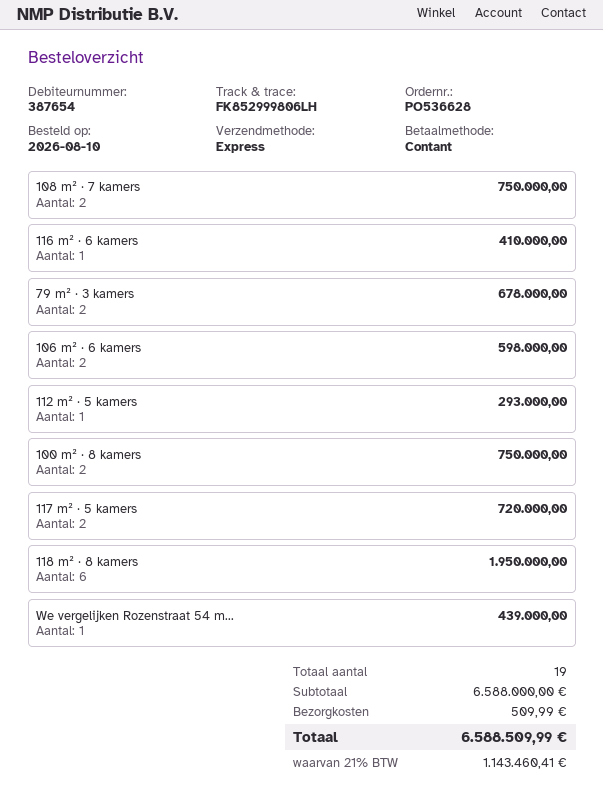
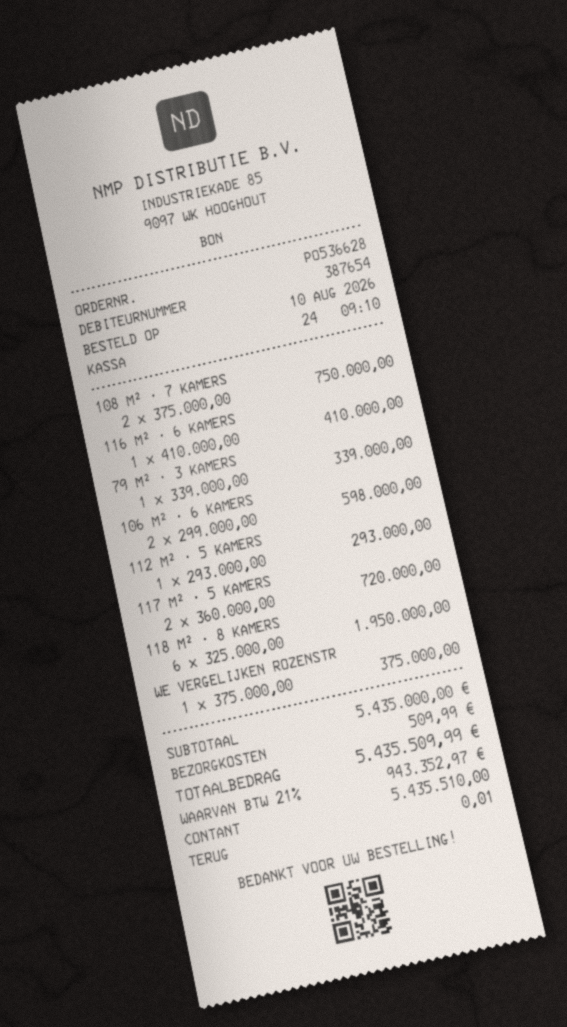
79 m² · 3 kamers: 2 for 678000.00 -> 1 for 339000.00
100 m² · 8 kamers: 2 for 750000.00 -> none
We vergelijken Rozenstraat 54 m...: 1 for 439000.00 -> 1 for 375000.00
subtotal: 6588000.00 -> 5435000.00
tax: 21% = 1143460.41 -> 21% = 943352.97
total: 6588509.99 -> 5435509.99

